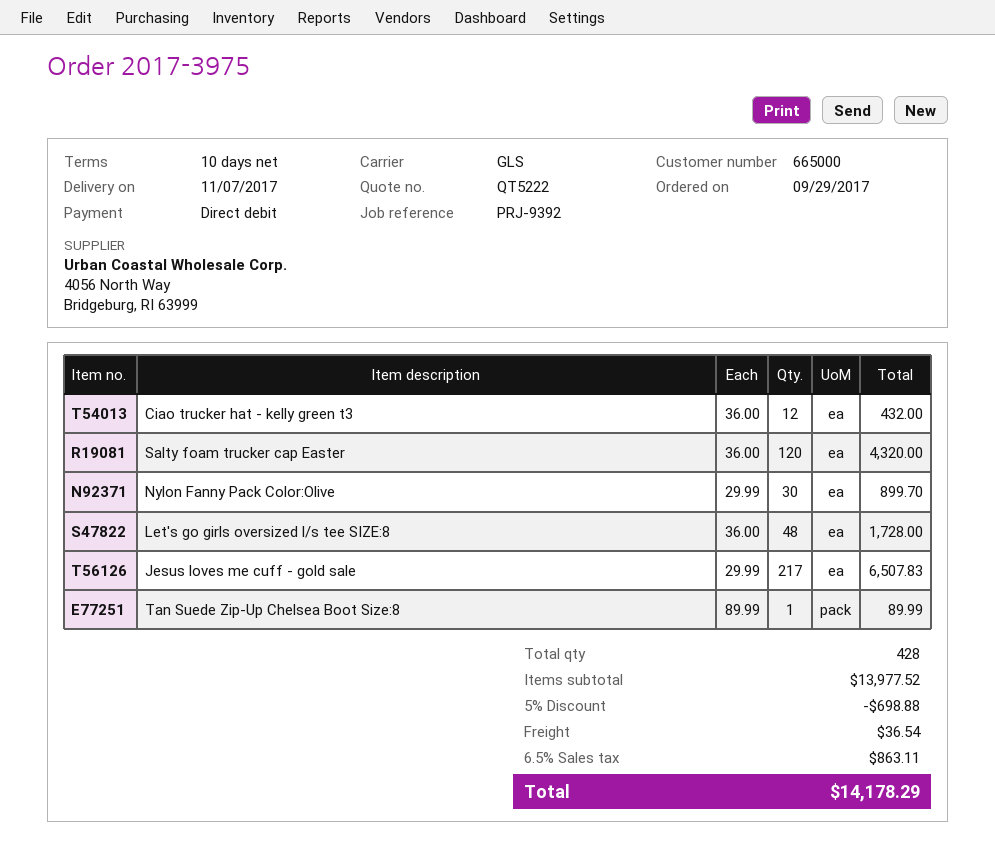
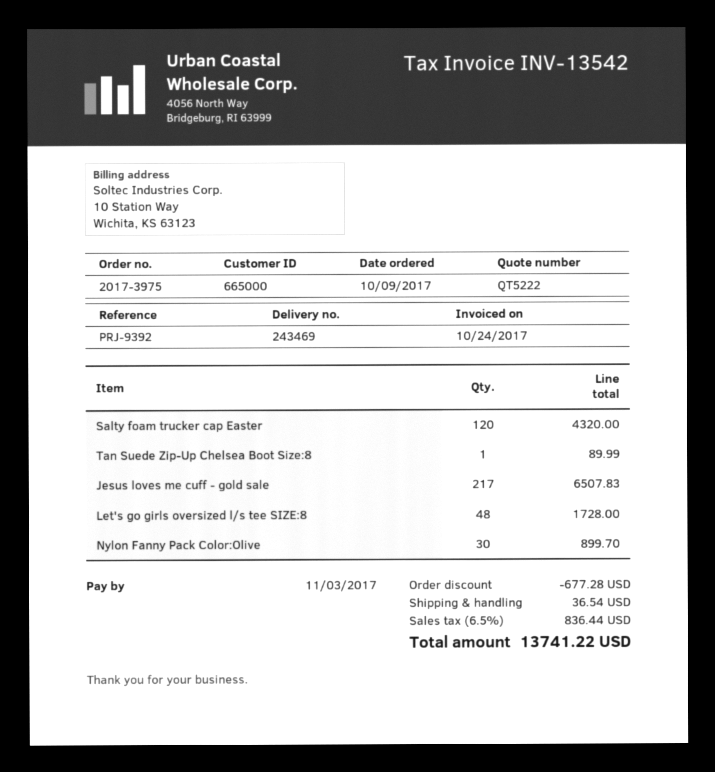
order date: 2017-09-29 -> 2017-10-09
Ciao trucker hat - kelly green t3: 12 for 432.00 -> none
discount: 698.88 -> 677.28
tax: 6.5% = 863.11 -> 6.5% = 836.44
total: 14178.29 -> 13741.22

